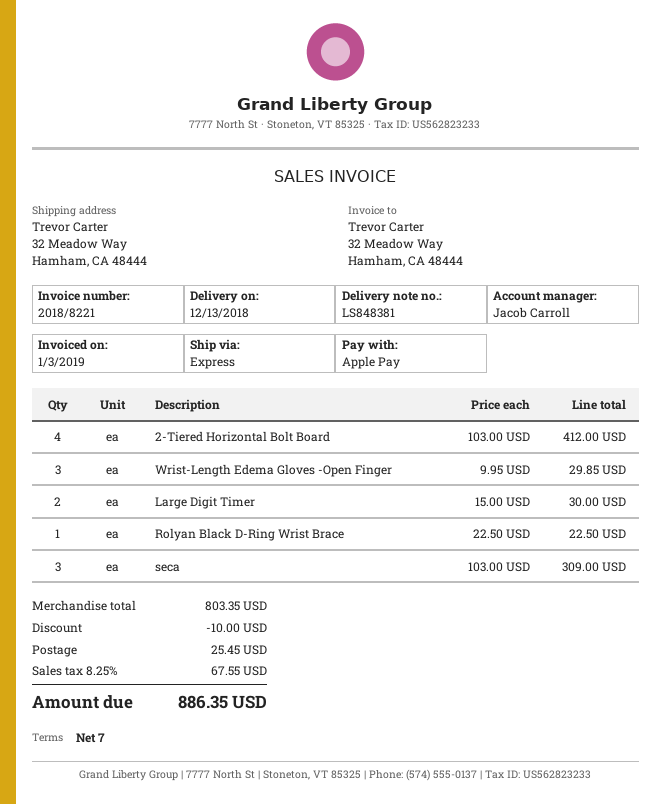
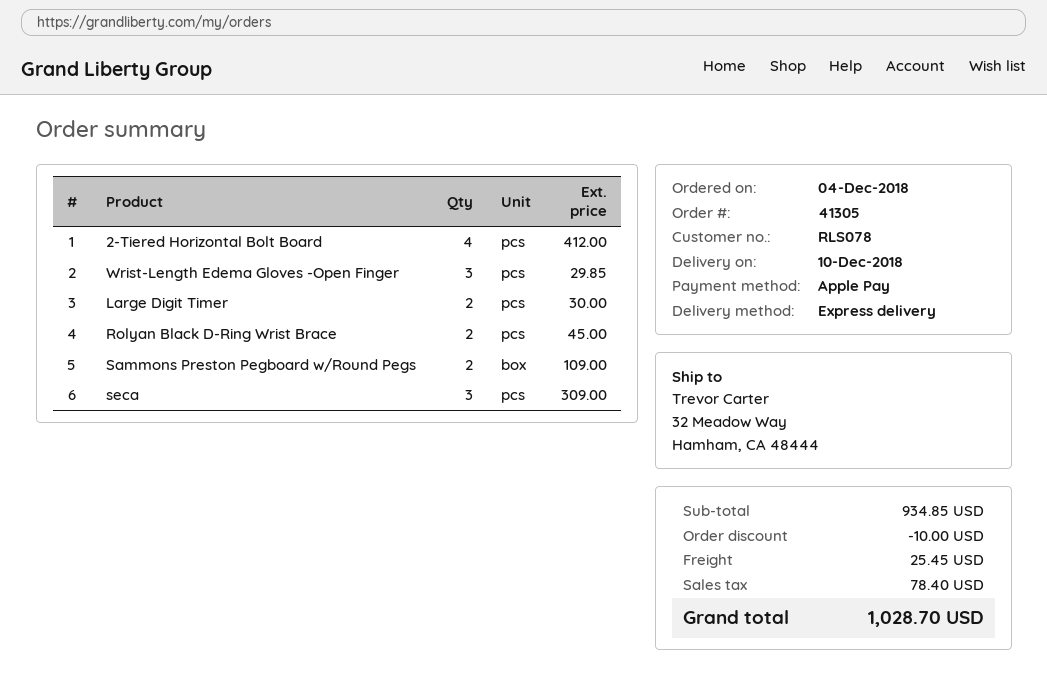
delivery date: 2018-12-13 -> 2018-12-10
Rolyan Black D-Ring Wrist Brace: 1 for 22.50 -> 2 for 45.00
Sammons Preston Pegboard w/Round Pegs: none -> 2 for 109.00
subtotal: 803.35 -> 934.85
tax: 67.55 -> 78.40
total: 886.35 -> 1028.70

